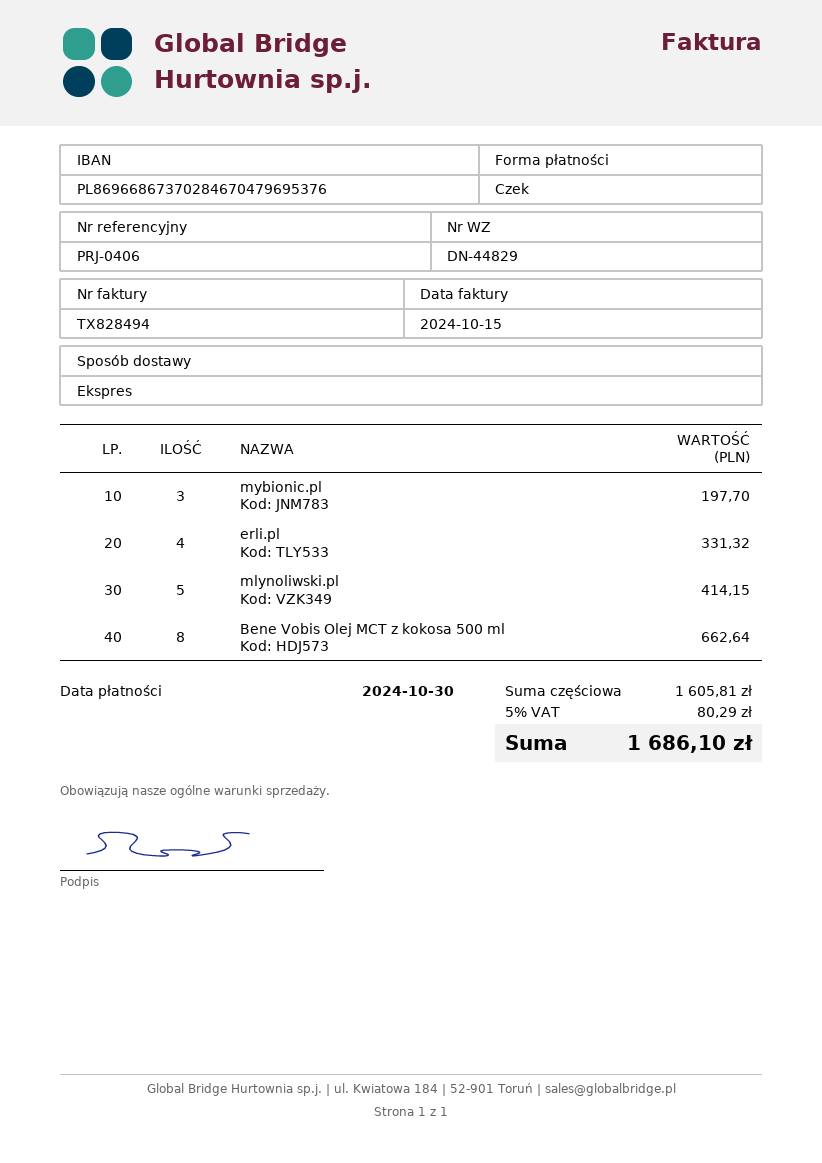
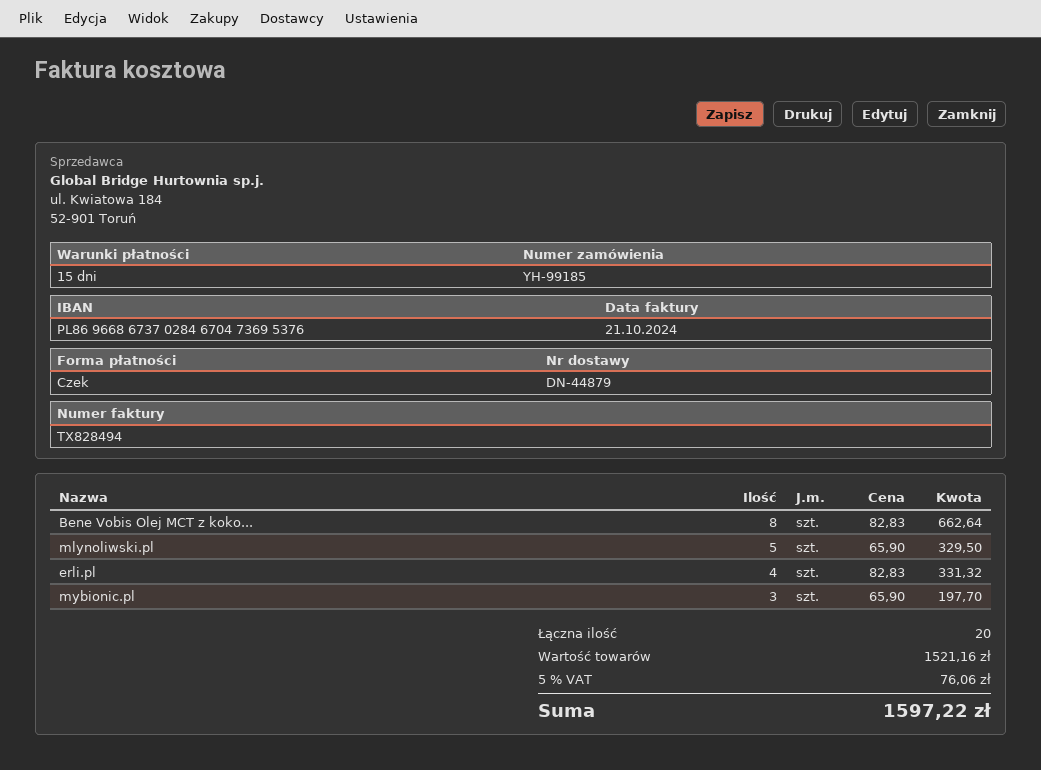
delivery note number: DN-44829 -> DN-44879
invoice date: 2024-10-15 -> 2024-10-21
bank account: PL86966867370284670479695376 -> PL86966867370284670473695376
mlynoliwski.pl: 5 for 414.15 -> 5 for 329.50
subtotal: 1605.81 -> 1521.16
tax: 5% = 80.29 -> 5% = 76.06
total: 1686.10 -> 1597.22

